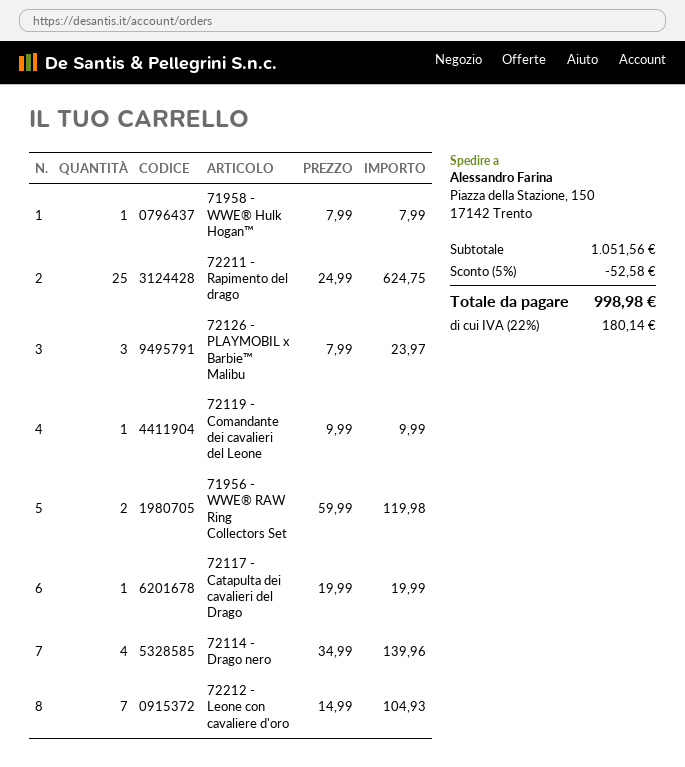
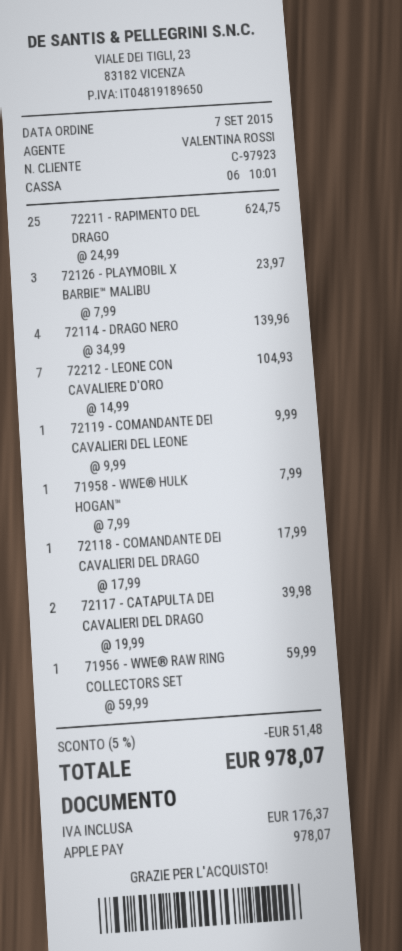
71956 - WWE® RAW Ring Collectors Set: 2 x 59.99 = 119.98 -> 1 x 59.99 = 59.99
72117 - Catapulta dei cavalieri del Drago: 1 x 19.99 = 19.99 -> 2 x 19.99 = 39.98
72118 - COMANDANTE DEI CAVALIERI DEL DRAGO: none -> 1 x 17.99 = 17.99
discount: 5% = 52.58 -> 5% = 51.48
tax: 180.14 -> 176.37
total: 998.98 -> 978.07

